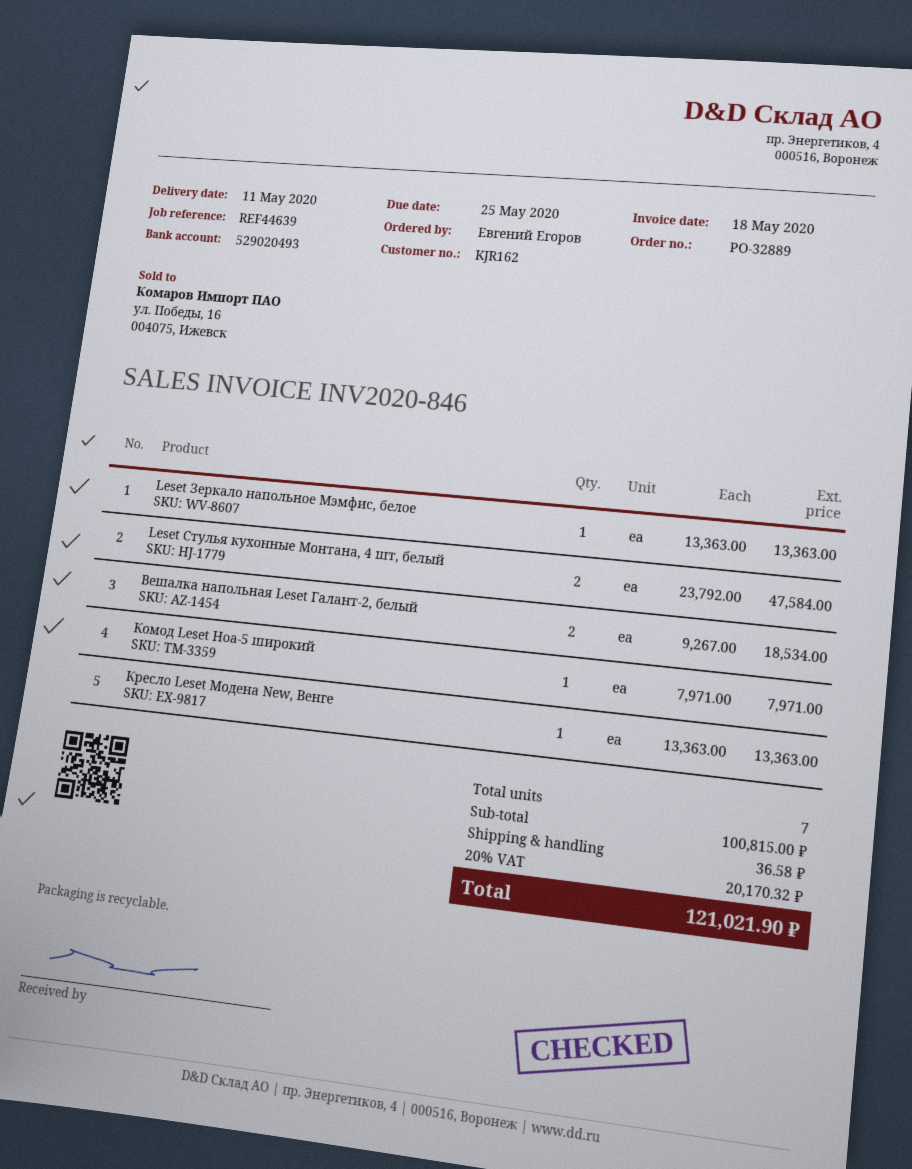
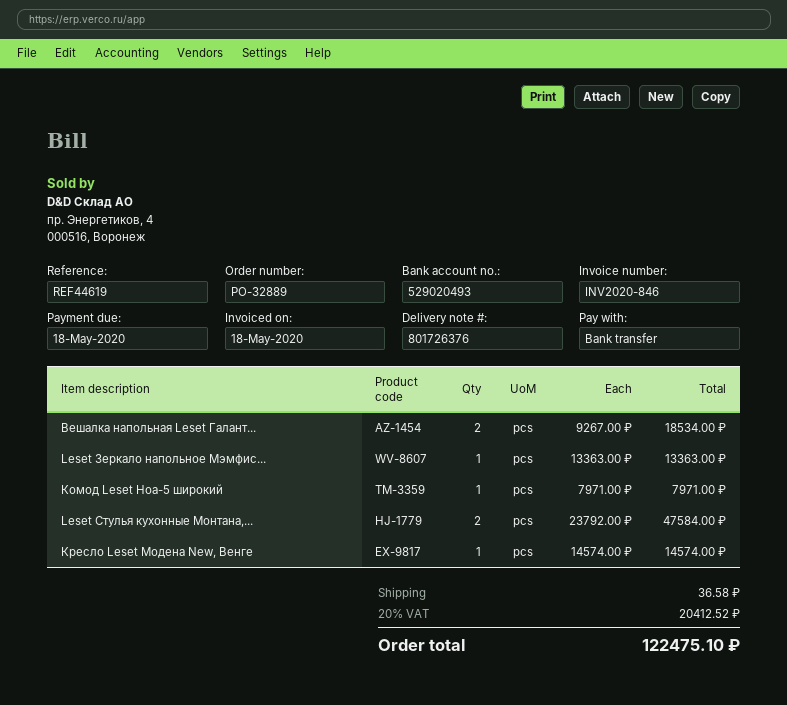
due date: 2020-05-25 -> 2020-05-18
reference: REF44639 -> REF44619
Кресло Leset Модена New, Венге: 1 x 13363.00 = 13363.00 -> 1 x 14574.00 = 14574.00
tax: 20% = 20170.32 -> 20% = 20412.52
total: 121021.90 -> 122475.10

